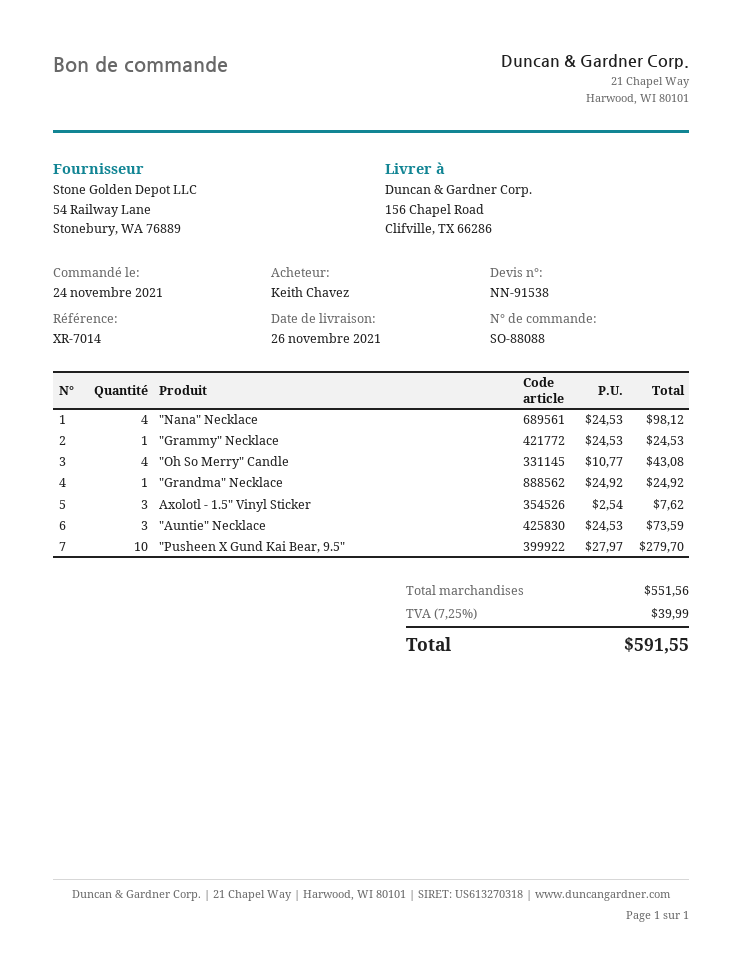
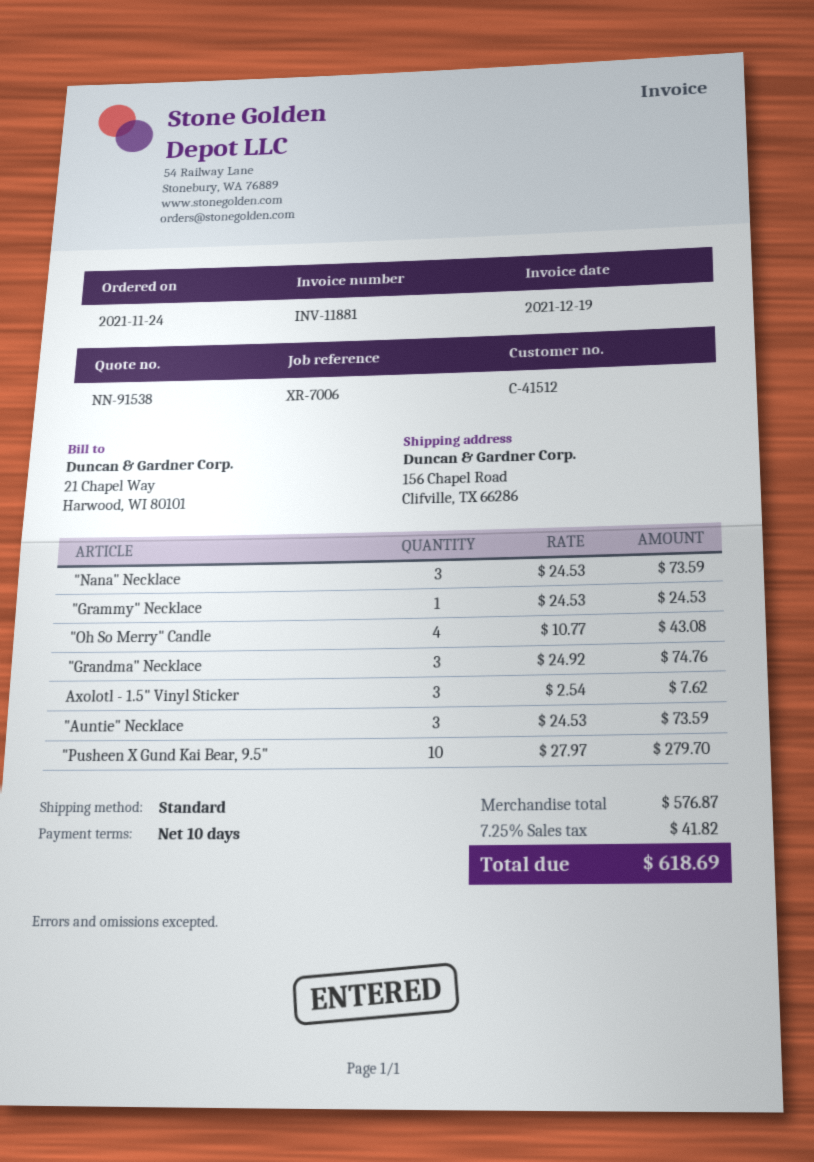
reference: XR-7014 -> XR-7006
"Nana" Necklace: 4 x 24.53 = 98.12 -> 3 x 24.53 = 73.59
"Grandma" Necklace: 1 x 24.92 = 24.92 -> 3 x 24.92 = 74.76
subtotal: 551.56 -> 576.87
tax: 7.25% = 39.99 -> 7.25% = 41.82
total: 591.55 -> 618.69

